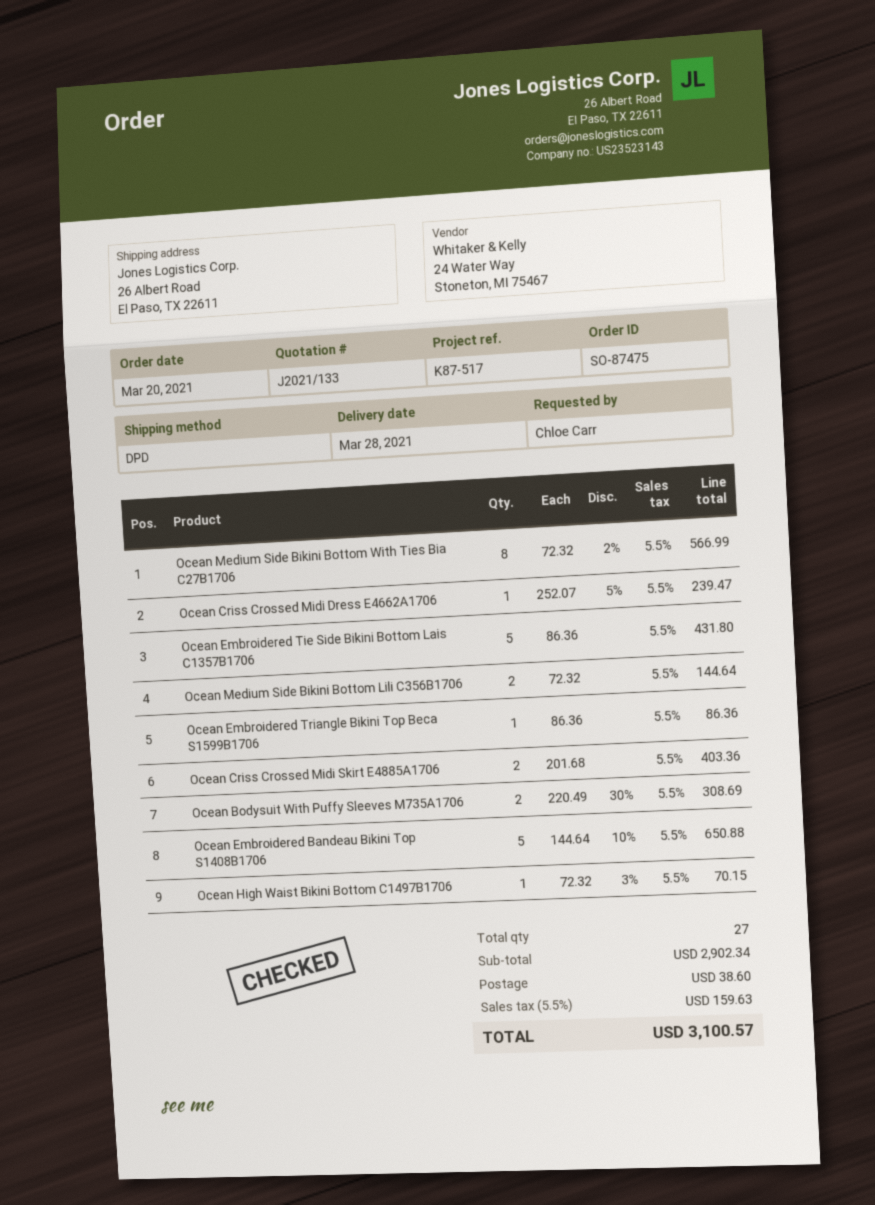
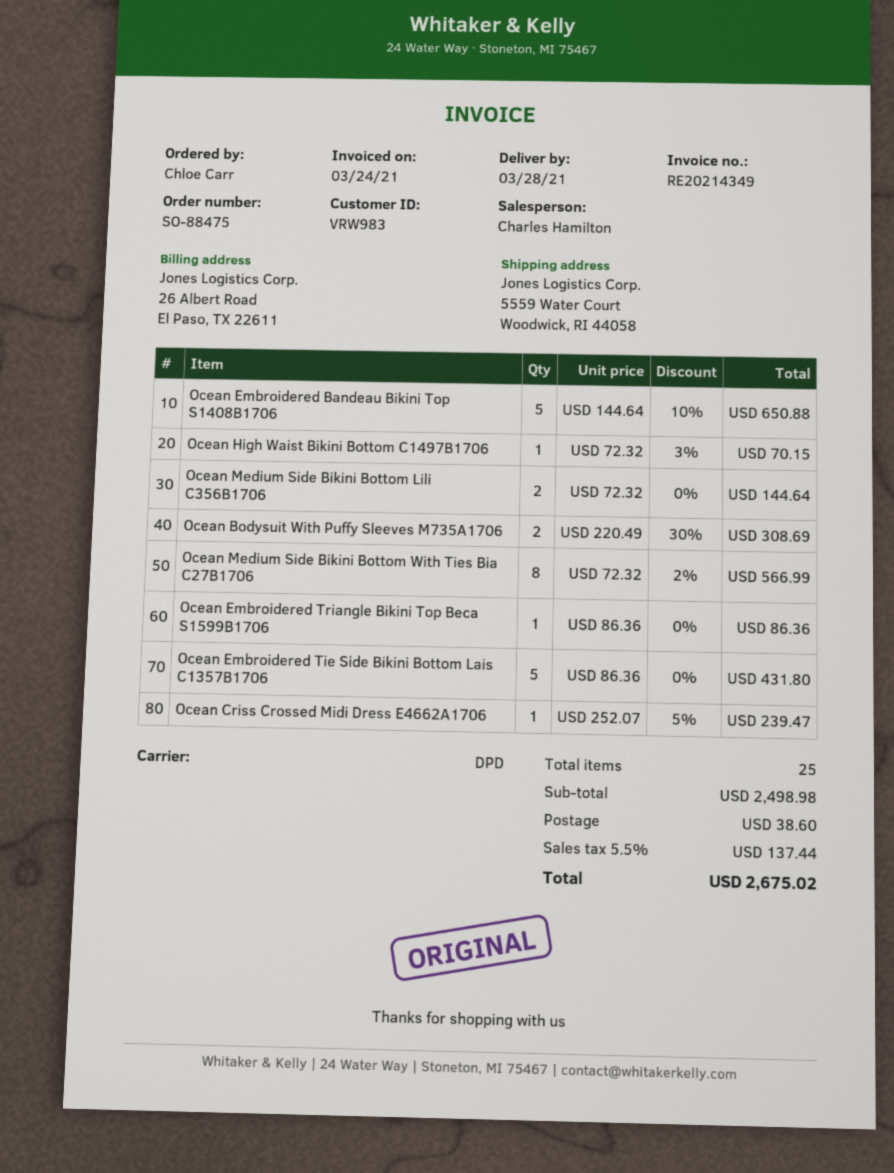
order number: SO-87475 -> SO-88475
ship to: 26 Albert Road, El Paso, TX 22611 -> 5559 Water Court, Woodwick, RI 44058
Ocean Criss Crossed Midi Skirt E4885A1706: 2 x 201.68 = 403.36 -> none
total quantity: 27 -> 25
subtotal: 2902.34 -> 2498.98
tax: 5.5% = 159.63 -> 5.5% = 137.44
total: 3100.57 -> 2675.02

